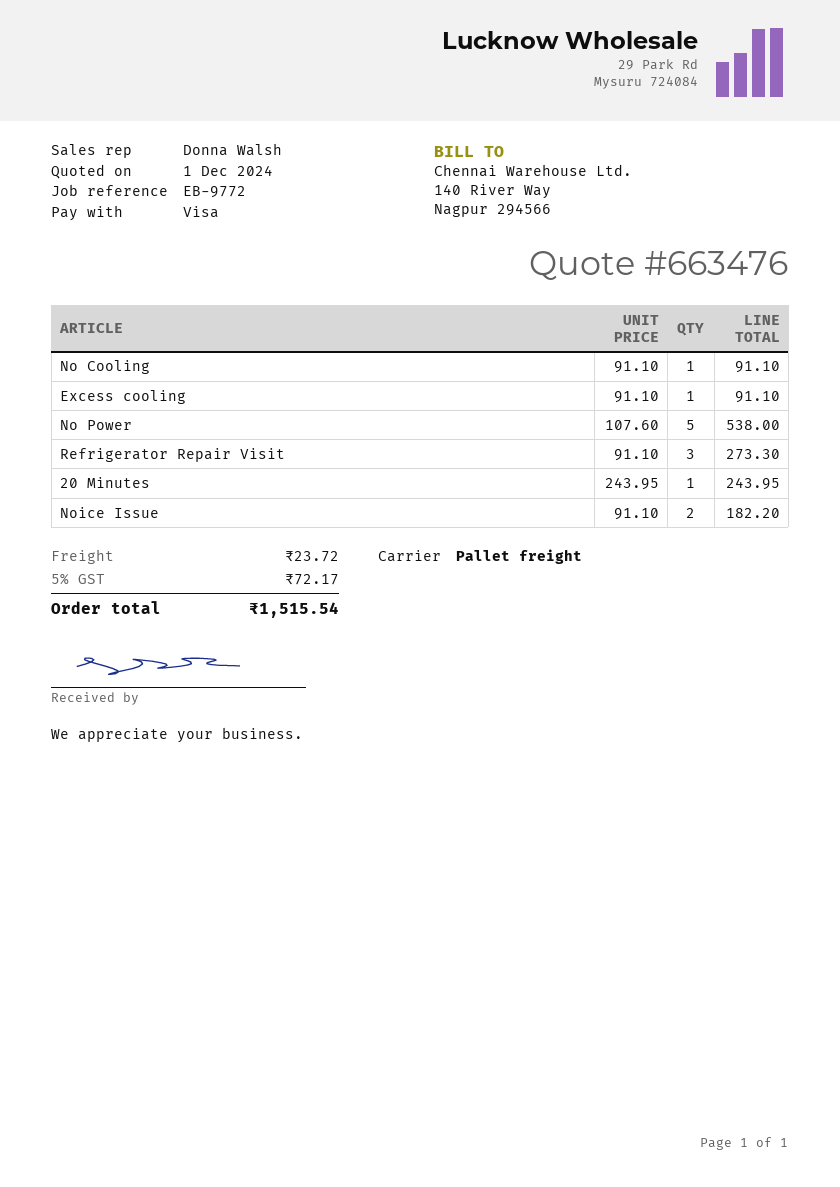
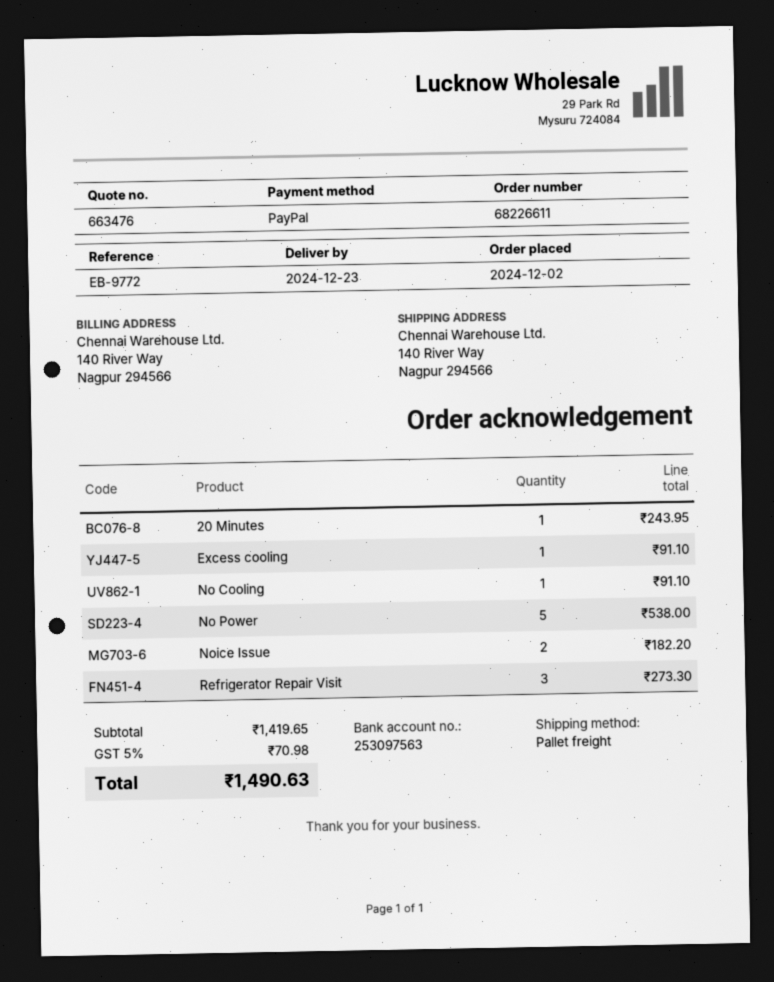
payment method: Visa -> PayPal
shipping: 23.72 -> none
tax: 5% = 72.17 -> 5% = 70.98
total: 1515.54 -> 1490.63

